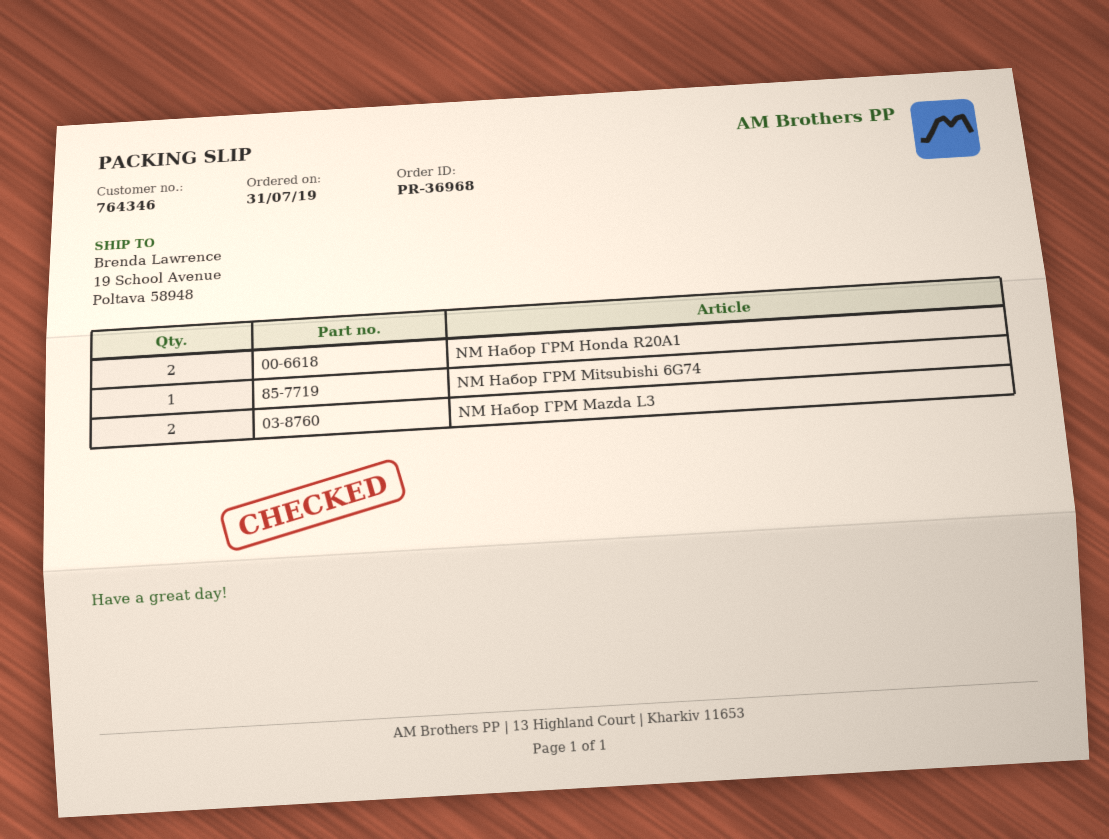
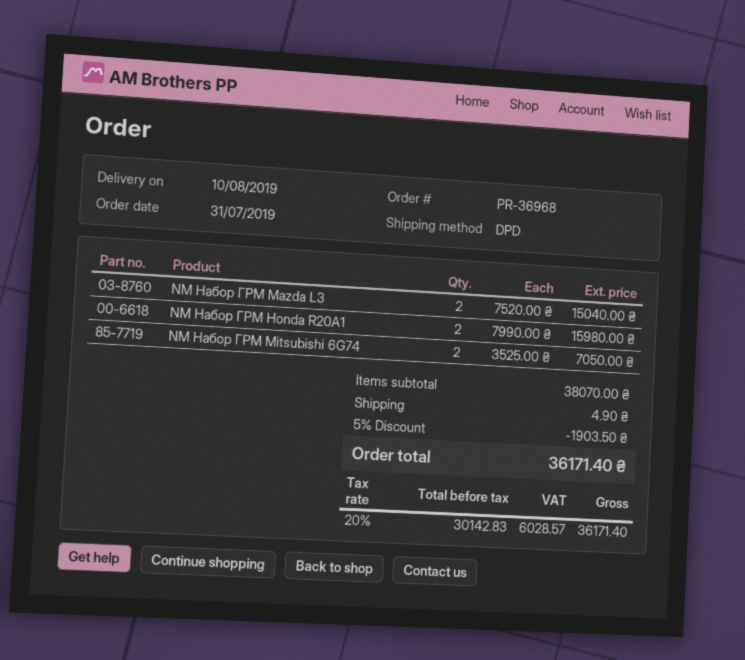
NM Набор ГРМ Mitsubishi 6G74: 1 -> 2

